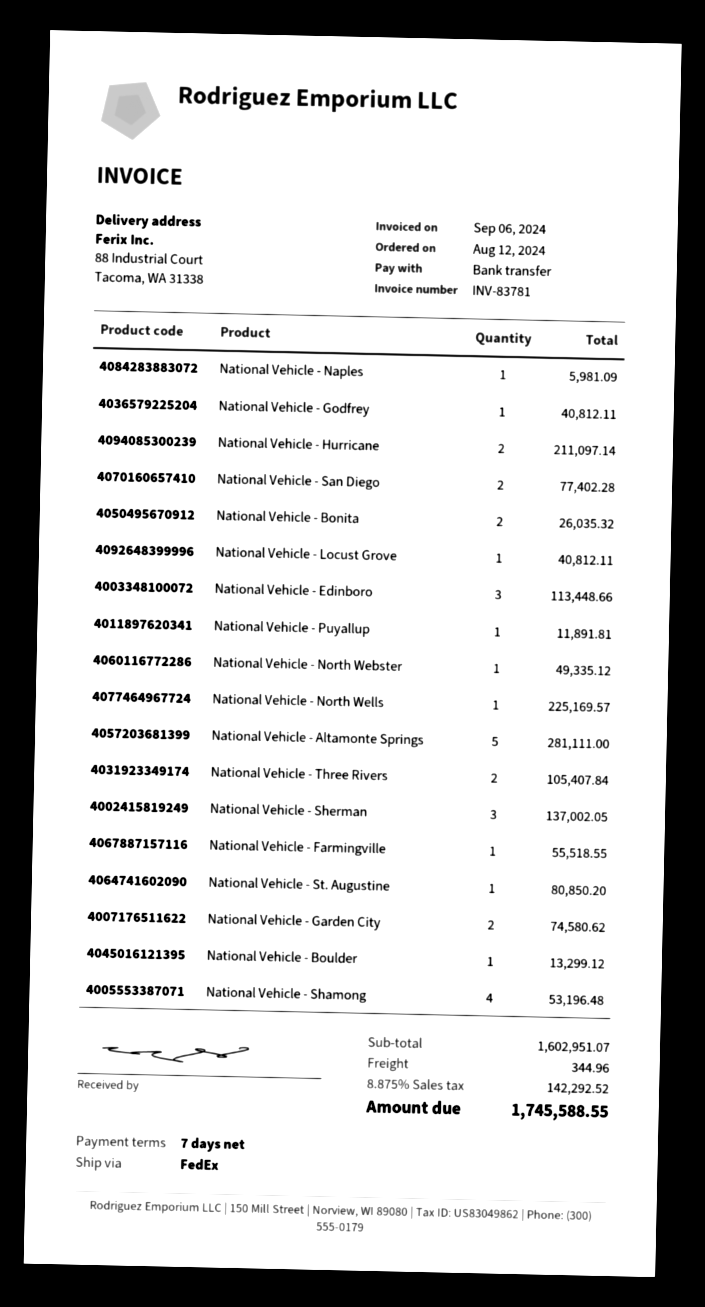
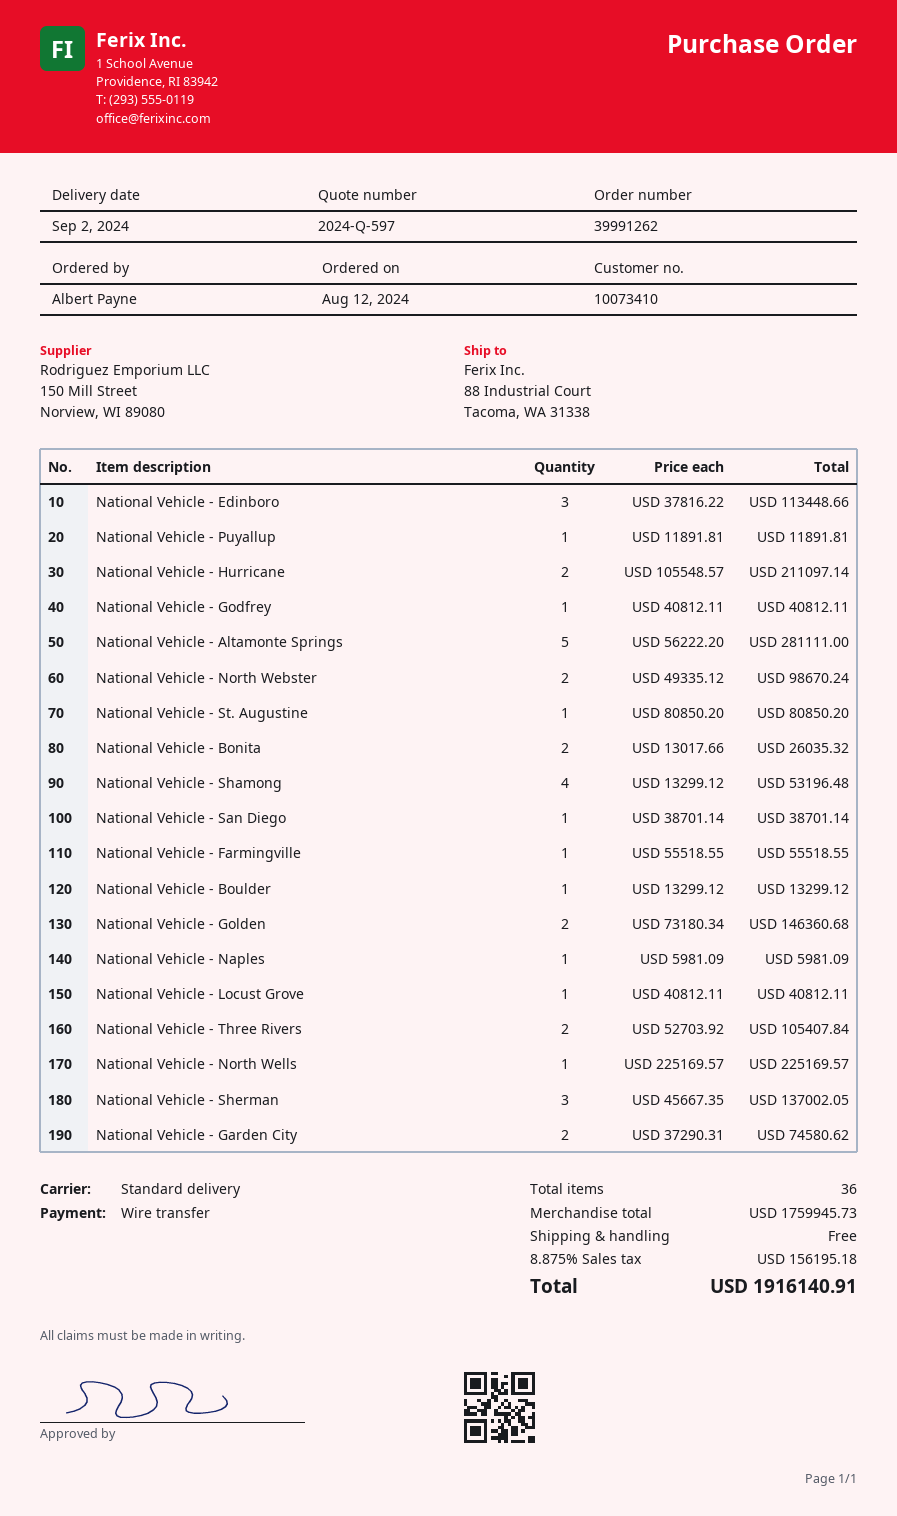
shipping method: FedEx -> standard
National Vehicle - San Diego: 2 for 77402.28 -> 1 for 38701.14
National Vehicle - North Webster: 1 for 49335.12 -> 2 for 98670.24
National Vehicle - Golden: none -> 2 for 146360.68
subtotal: 1602951.07 -> 1759945.73
shipping: 344.96 -> 0.00
tax: 8.875% = 142292.52 -> 8.875% = 156195.18
total: 1745588.55 -> 1916140.91

